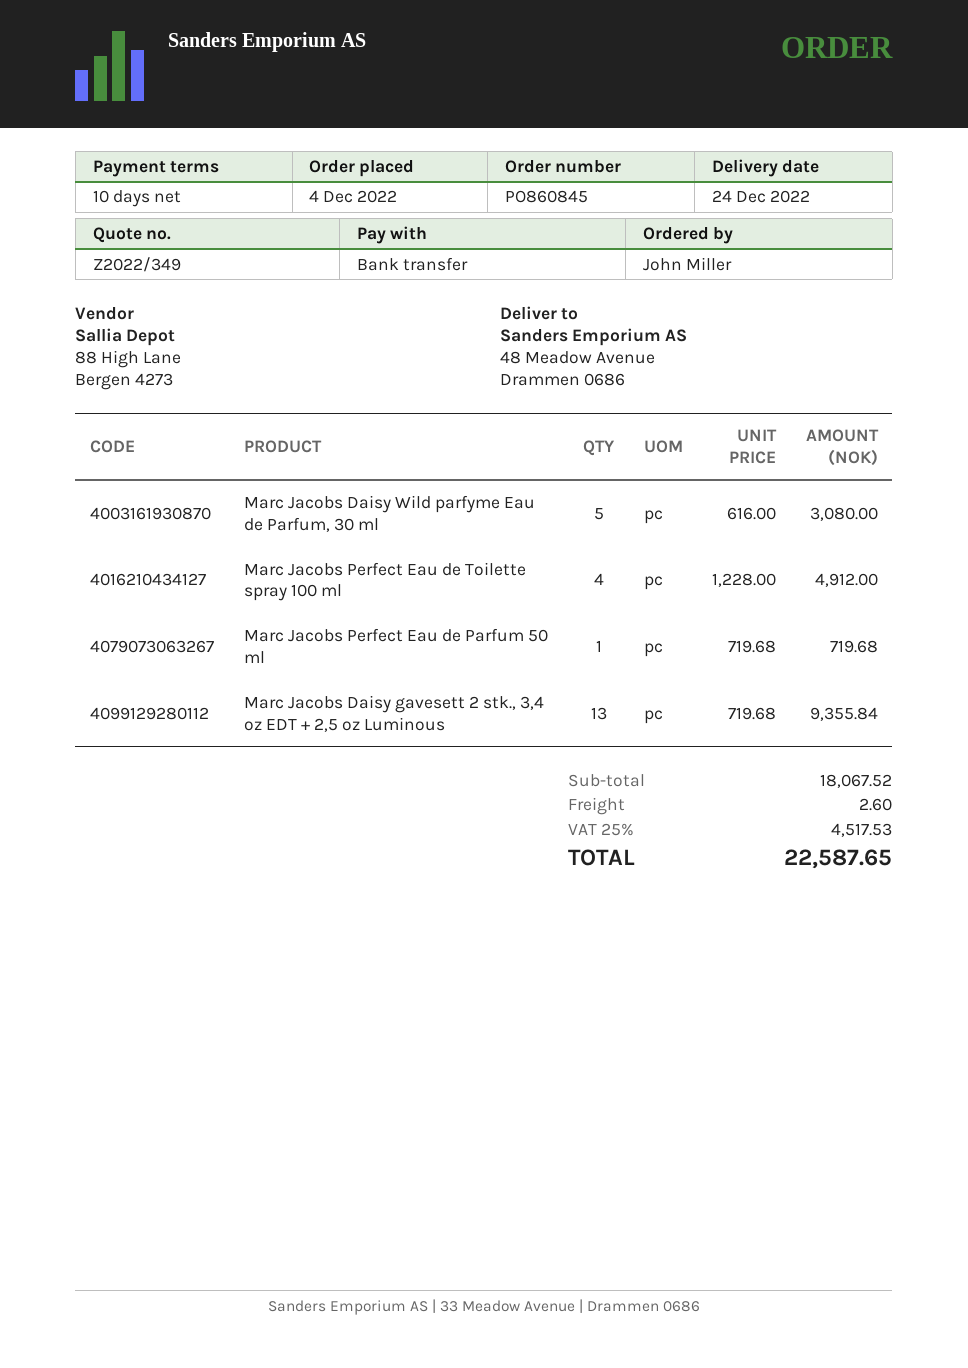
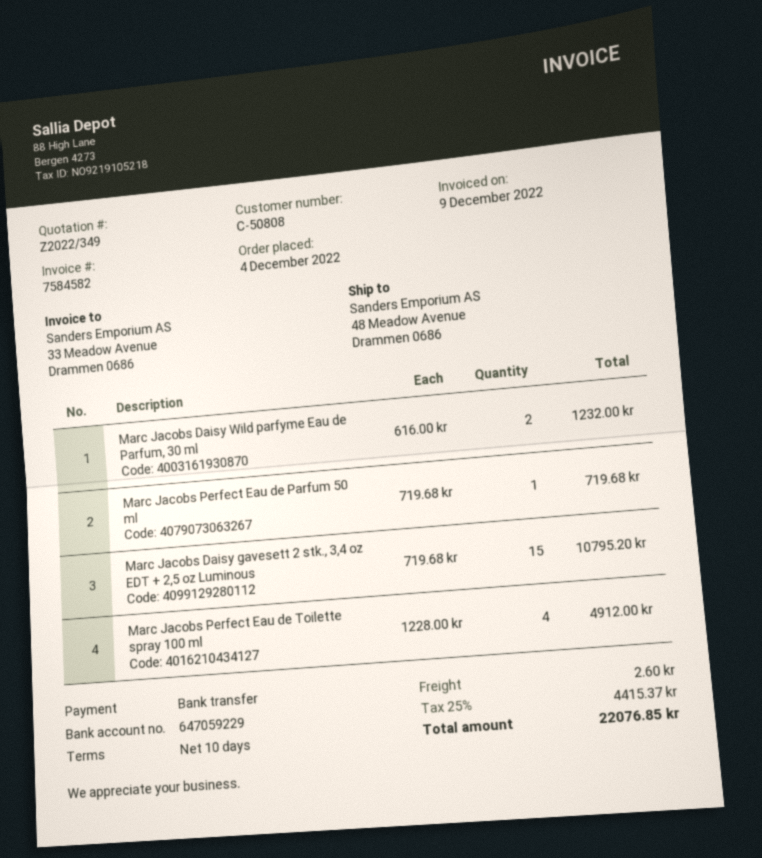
Marc Jacobs Daisy Wild parfyme Eau de Parfum, 30 ml: 5 x 616.00 = 3080.00 -> 2 x 616.00 = 1232.00
Marc Jacobs Daisy gavesett 2 stk., 3,4 oz EDT + 2,5 oz Luminous: 13 x 719.68 = 9355.84 -> 15 x 719.68 = 10795.20
tax: 25% = 4517.53 -> 25% = 4415.37
total: 22587.65 -> 22076.85

